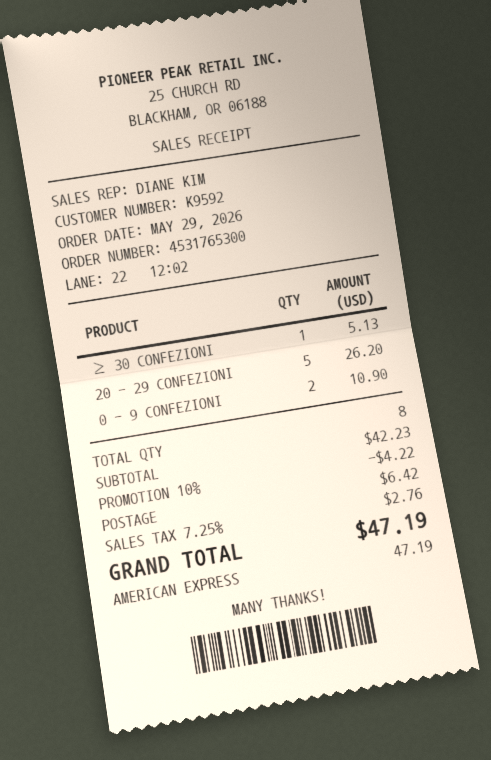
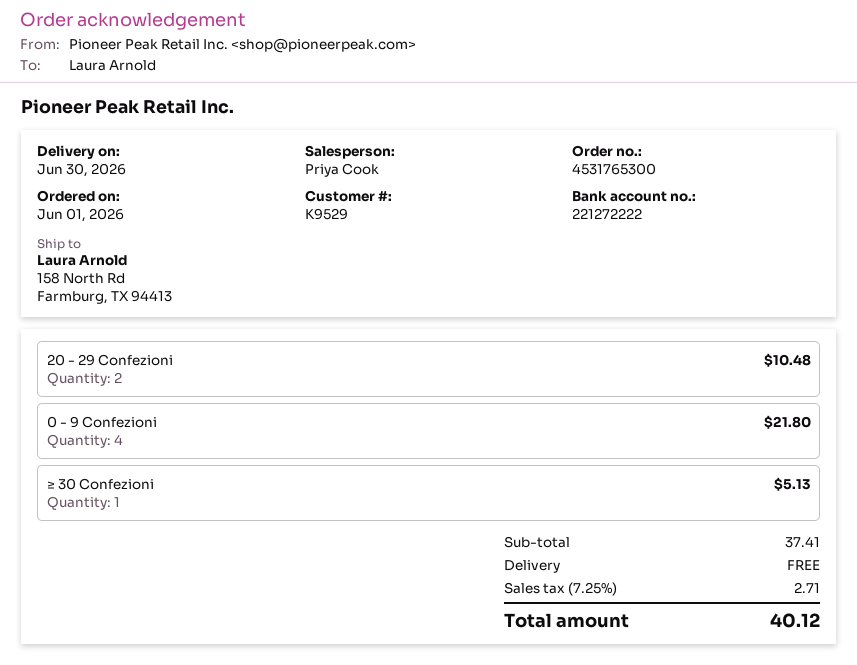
order date: 2026-05-29 -> 2026-06-01
customer number: K9592 -> K9529
sales rep: DIANE KIM -> Priya Cook
20 - 29 CONFEZIONI: 5 for 26.20 -> 2 for 10.48
0 - 9 CONFEZIONI: 2 for 10.90 -> 4 for 21.80
subtotal: 42.23 -> 37.41
discount: 10% = 4.22 -> none
shipping: 6.42 -> 0.00
tax: 7.25% = 2.76 -> 7.25% = 2.71
total: 47.19 -> 40.12

